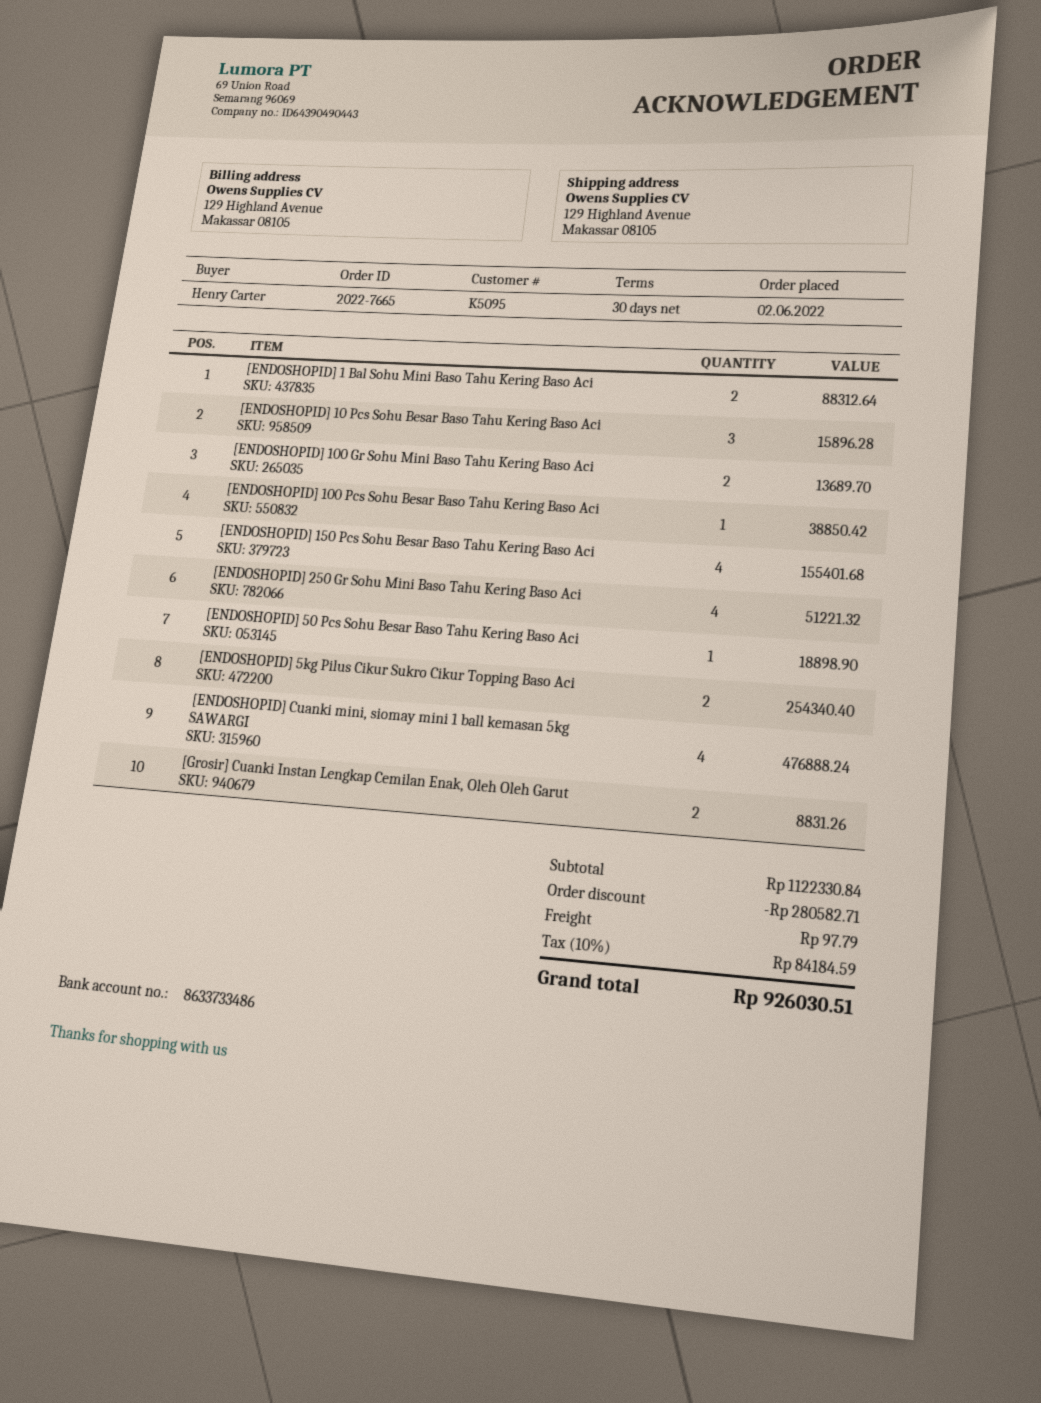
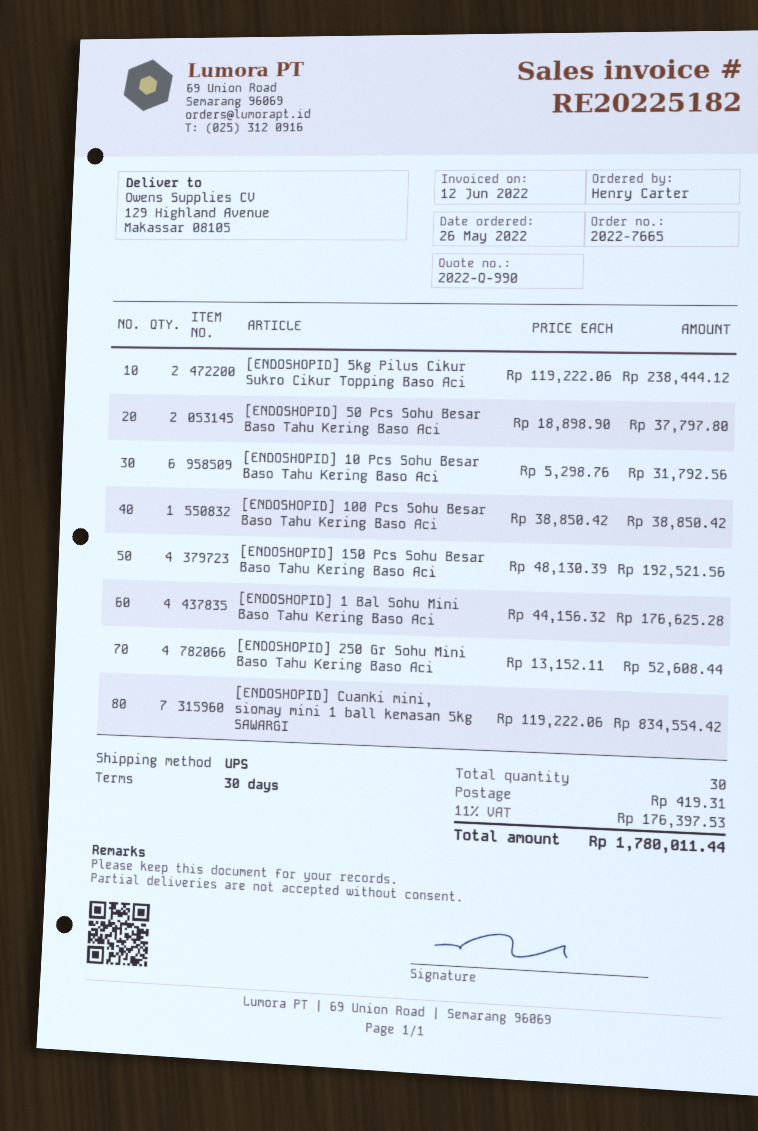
order date: 2022-06-02 -> 2022-05-26
[ENDOSHOPID] 1 Bal Sohu Mini Baso Tahu Kering Baso Aci: 2 for 88312.64 -> 4 for 176625.28
[ENDOSHOPID] 10 Pcs Sohu Besar Baso Tahu Kering Baso Aci: 3 for 15896.28 -> 6 for 31792.56
[ENDOSHOPID] 100 Gr Sohu Mini Baso Tahu Kering Baso Aci: 2 for 13689.70 -> none
[ENDOSHOPID] 150 Pcs Sohu Besar Baso Tahu Kering Baso Aci: 4 for 155401.68 -> 4 for 192521.56
[ENDOSHOPID] 250 Gr Sohu Mini Baso Tahu Kering Baso Aci: 4 for 51221.32 -> 4 for 52608.44
[ENDOSHOPID] 50 Pcs Sohu Besar Baso Tahu Kering Baso Aci: 1 for 18898.90 -> 2 for 37797.80
[ENDOSHOPID] 5kg Pilus Cikur Sukro Cikur Topping Baso Aci: 2 for 254340.40 -> 2 for 238444.12
[ENDOSHOPID] Cuanki mini, siomay mini 1 ball kemasan 5kg SAWARGI: 4 for 476888.24 -> 7 for 834554.42
[Grosir] Cuanki Instan Lengkap Cemilan Enak, Oleh Oleh Garut: 2 for 8831.26 -> none
discount: 280582.71 -> none
shipping: 97.79 -> 419.31
tax: 10% = 84184.59 -> 11% = 176397.53
total: 926030.51 -> 1780011.44

